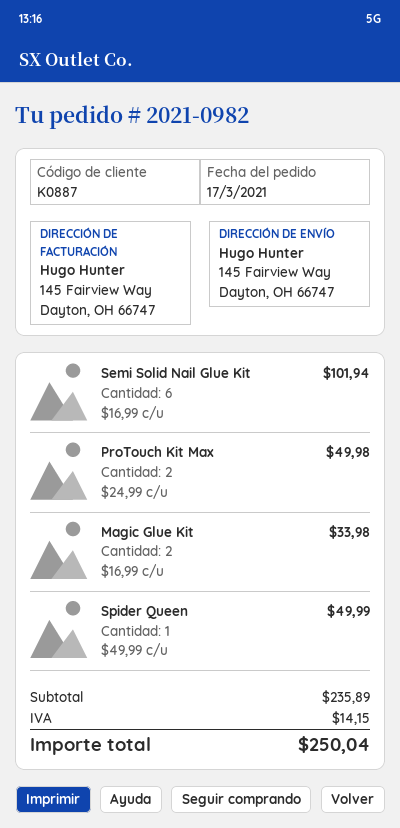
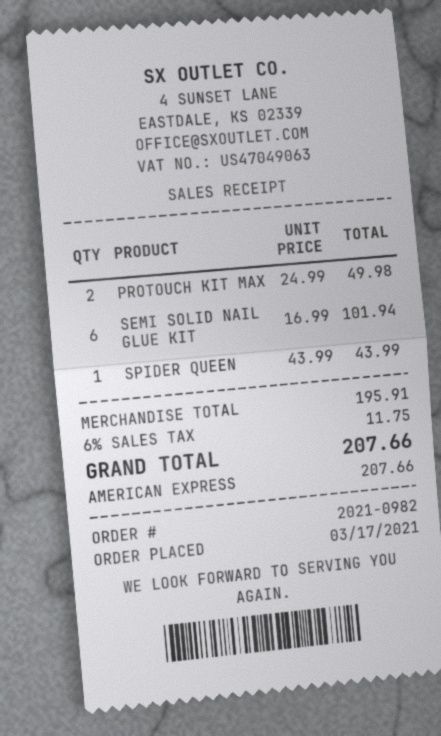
Magic Glue Kit: 2 x 16.99 = 33.98 -> none
Spider Queen: 1 x 49.99 = 49.99 -> 1 x 43.99 = 43.99
subtotal: 235.89 -> 195.91
tax: 14.15 -> 11.75
total: 250.04 -> 207.66

